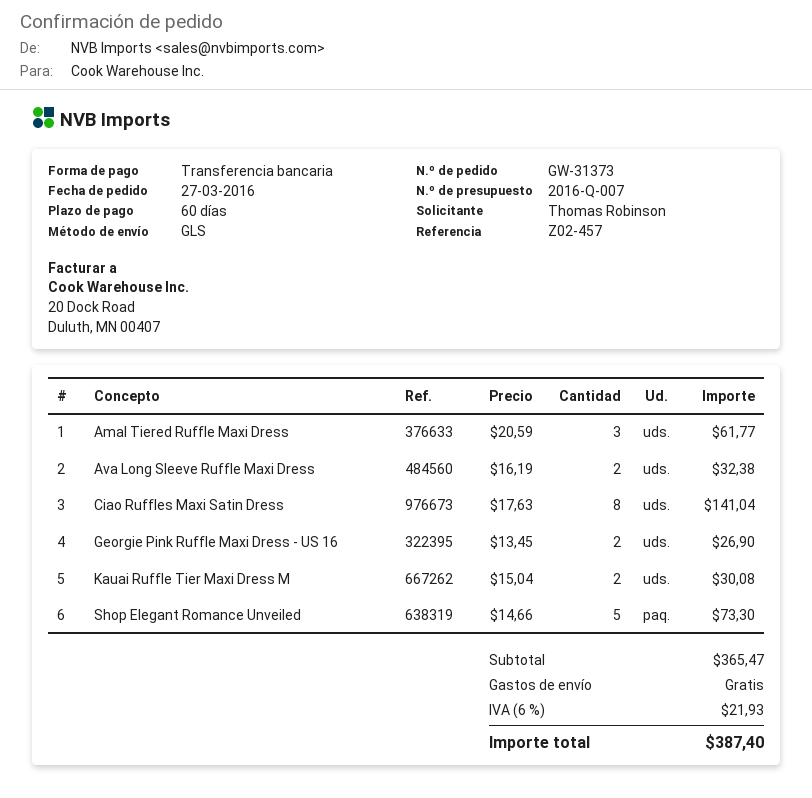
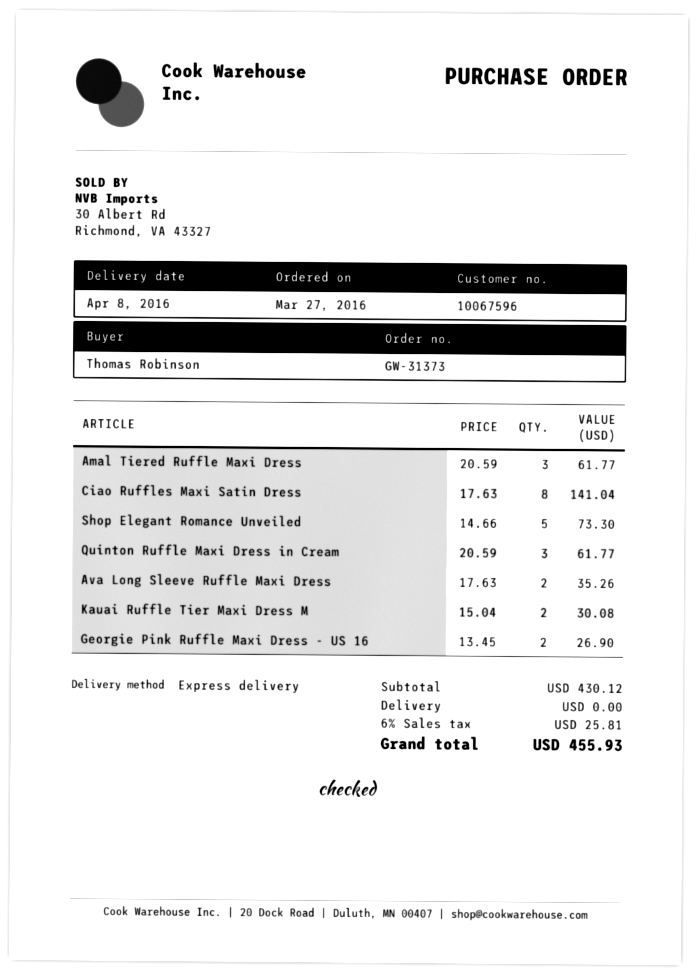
shipping method: GLS -> express
Ava Long Sleeve Ruffle Maxi Dress: 2 x 16.19 = 32.38 -> 2 x 17.63 = 35.26
Quinton Ruffle Maxi Dress in Cream: none -> 3 x 20.59 = 61.77
subtotal: 365.47 -> 430.12
tax: 6% = 21.93 -> 6% = 25.81
total: 387.40 -> 455.93

